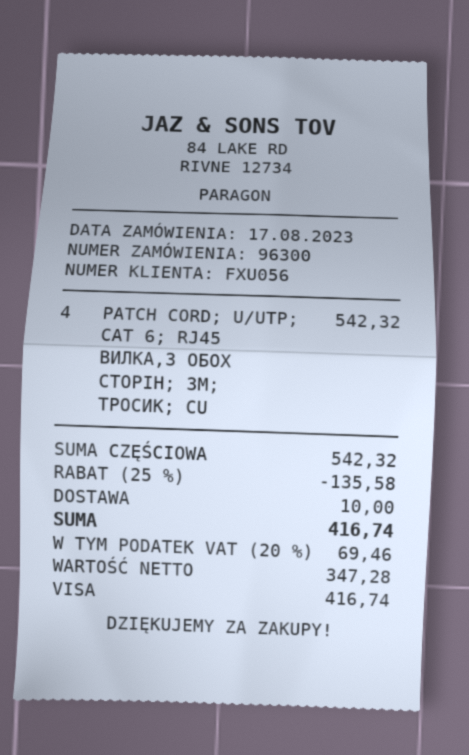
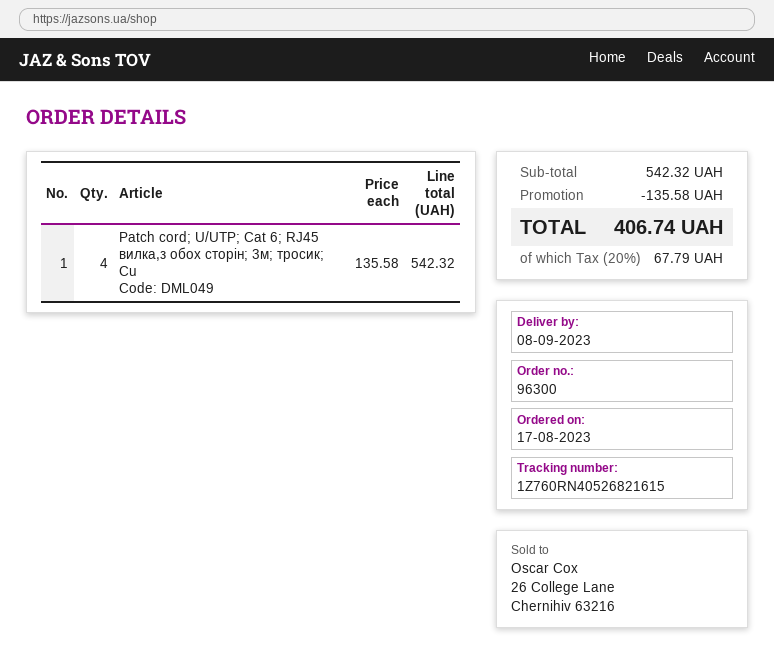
shipping: 10.00 -> none
tax: 20% = 69.46 -> 20% = 67.79
total: 416.74 -> 406.74

